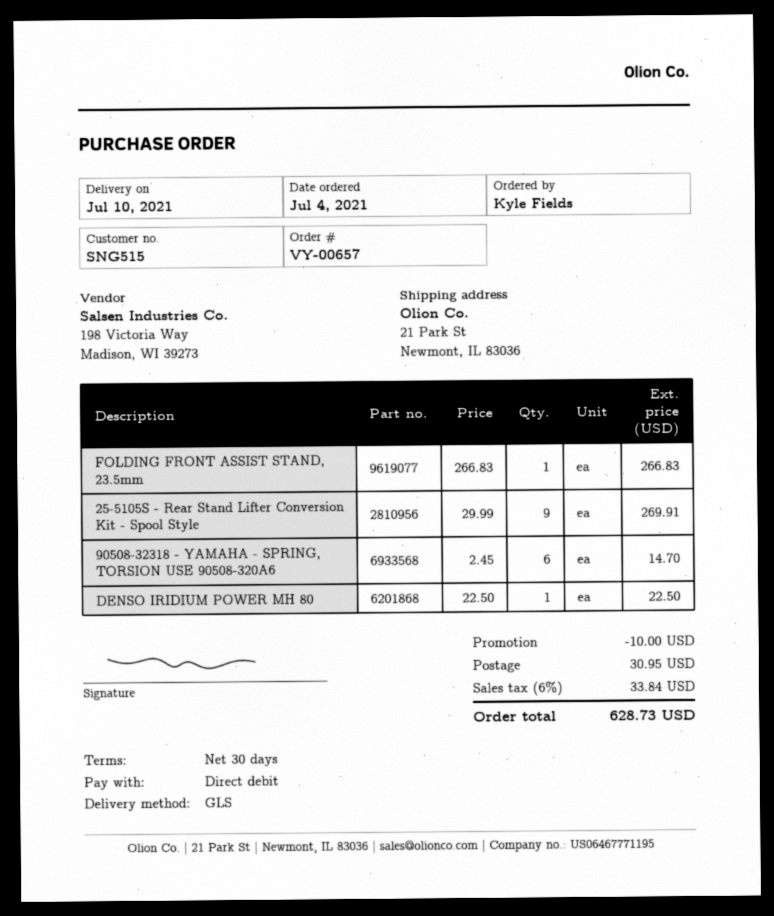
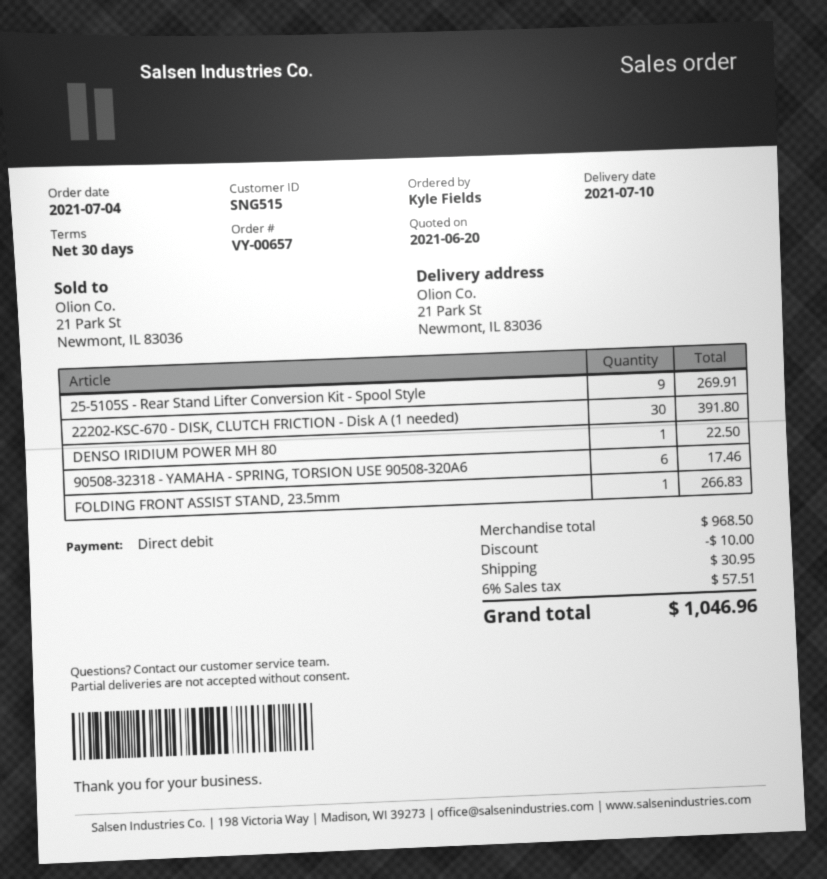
90508-32318 - YAMAHA - SPRING, TORSION USE 90508-320A6: 6 for 14.70 -> 6 for 17.46
22202-KSC-670 - DISK, CLUTCH FRICTION - Disk A (1 needed): none -> 30 for 391.80
tax: 6% = 33.84 -> 6% = 57.51
total: 628.73 -> 1046.96

